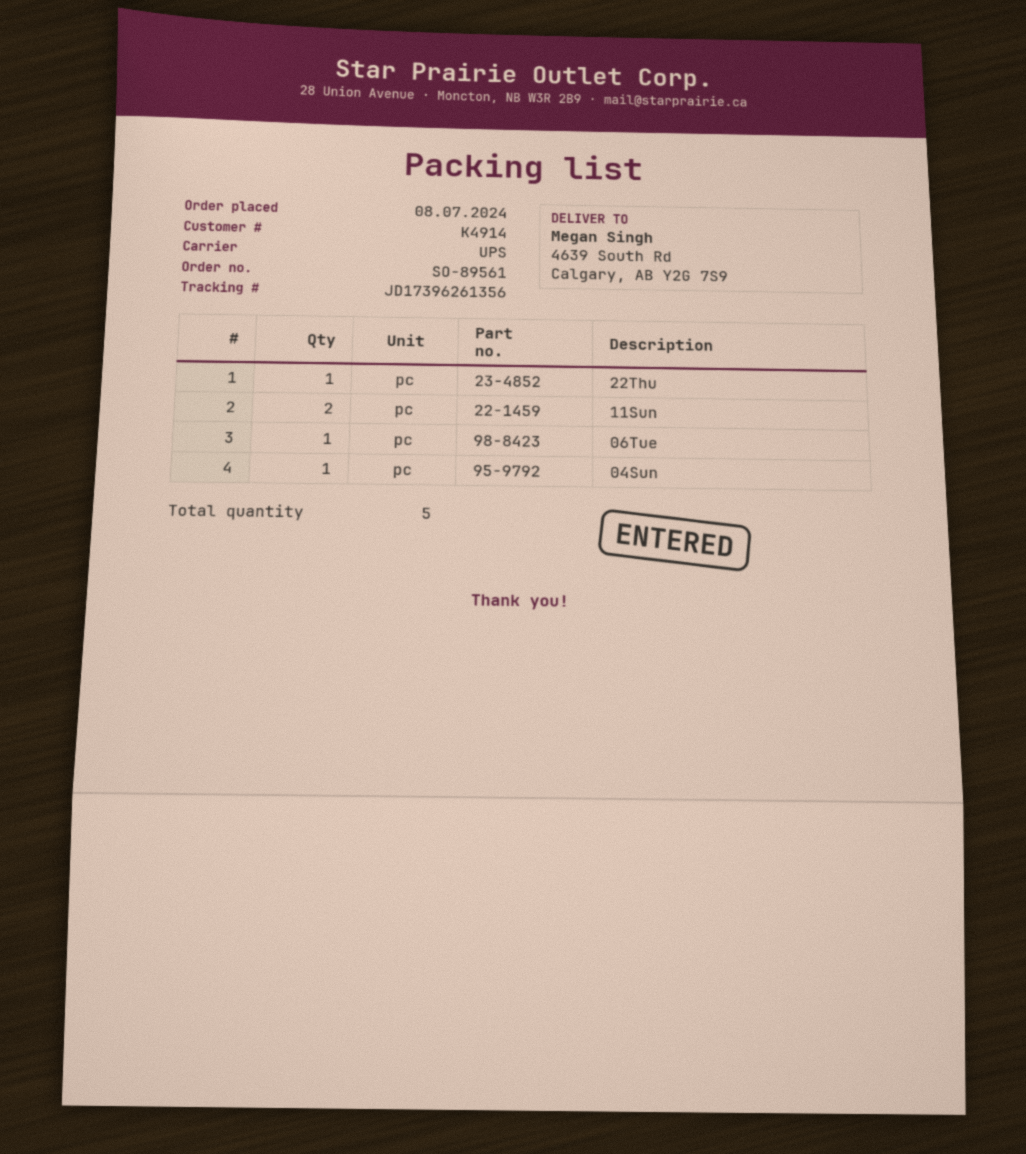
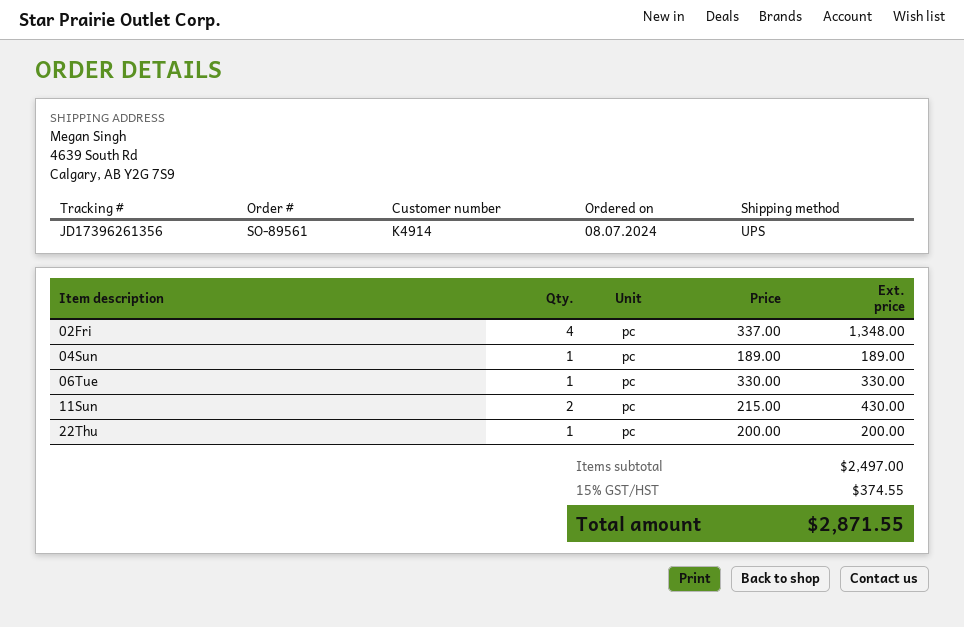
02Fri: none -> 4

